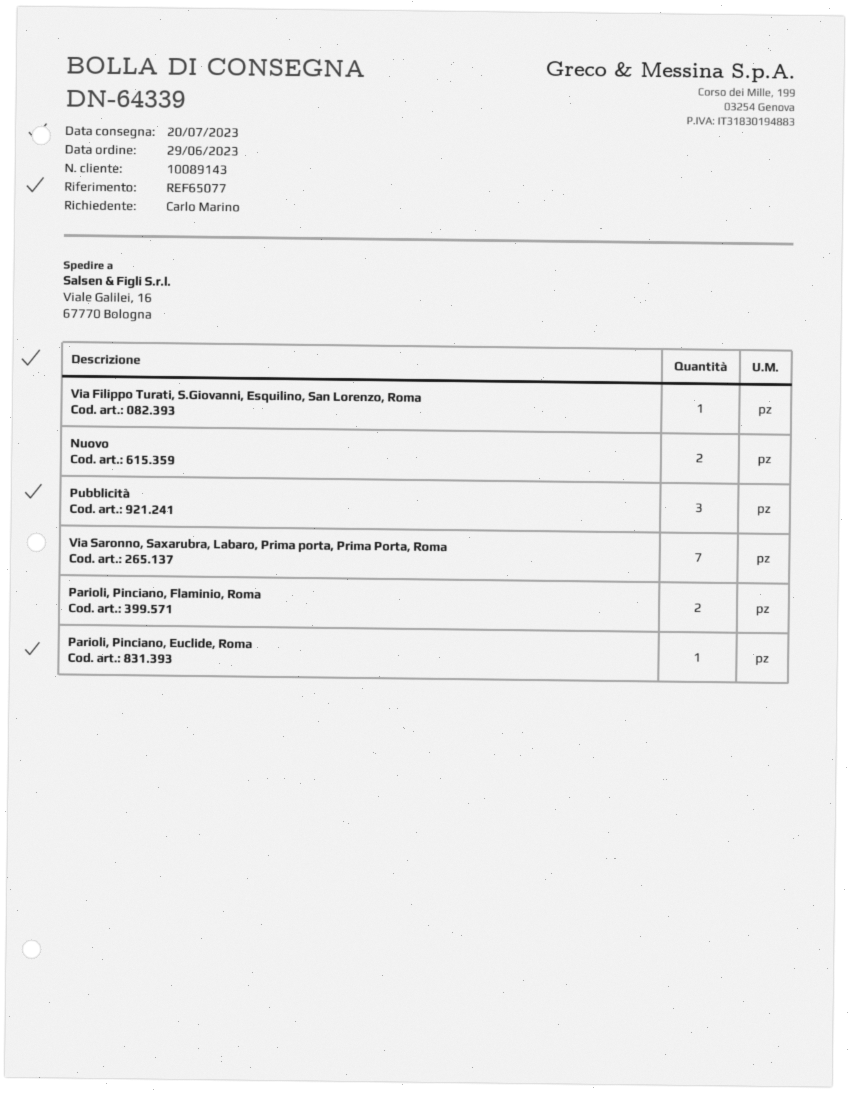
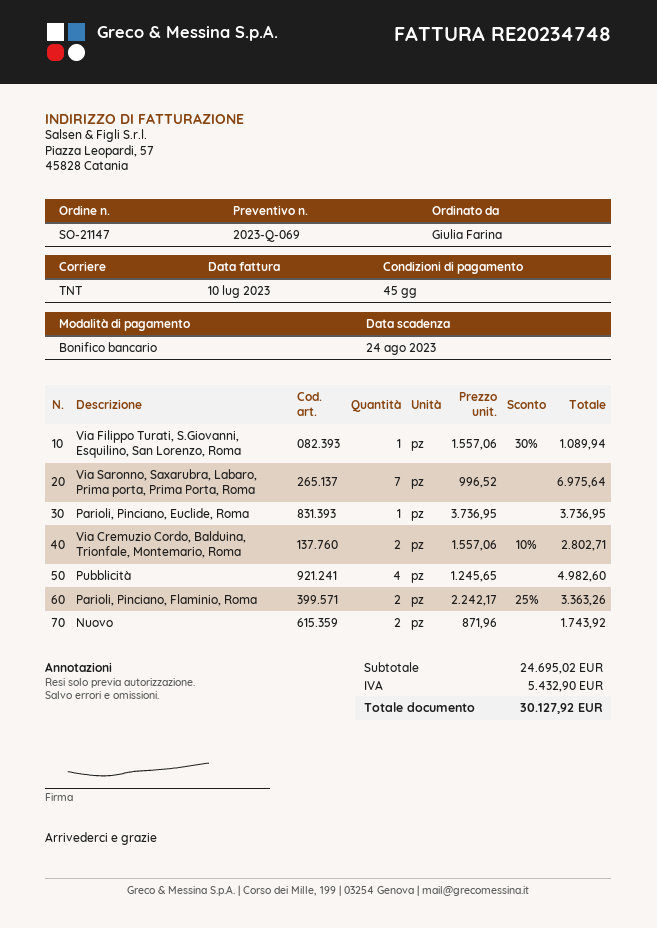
ordered by: Carlo Marino -> Giulia Farina
Pubblicità: 3 -> 4
Via Cremuzio Cordo, Balduina, Trionfale, Montemario, Roma: none -> 2

